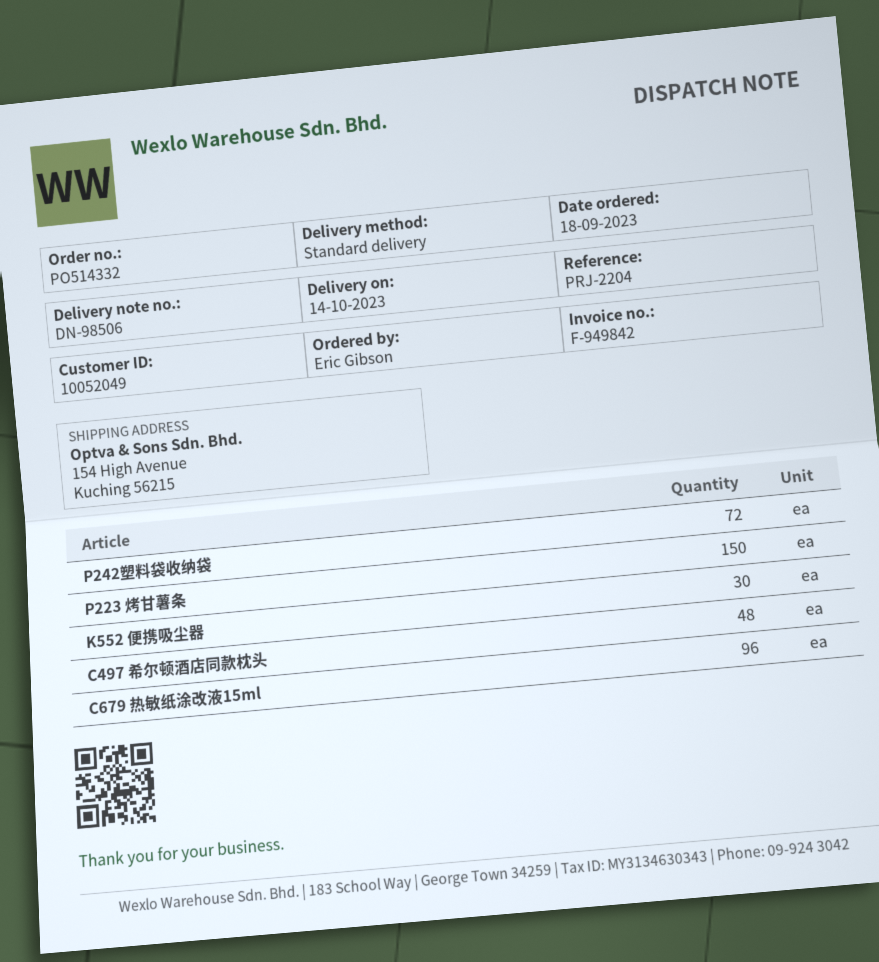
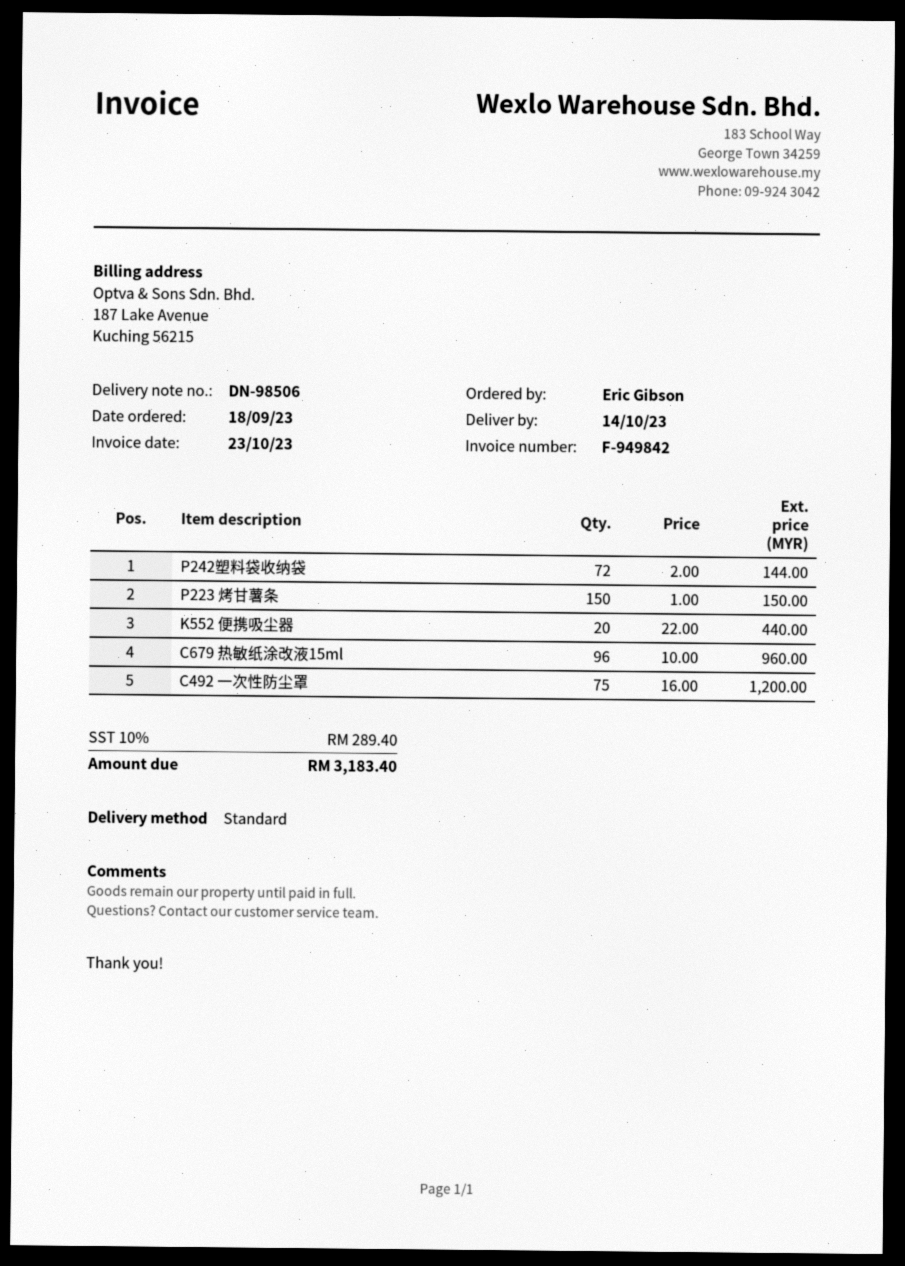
K552 便携吸尘器: 30 -> 20
C497 希尔顿酒店同款枕头: 48 -> none
C492 一次性防尘罩: none -> 75

